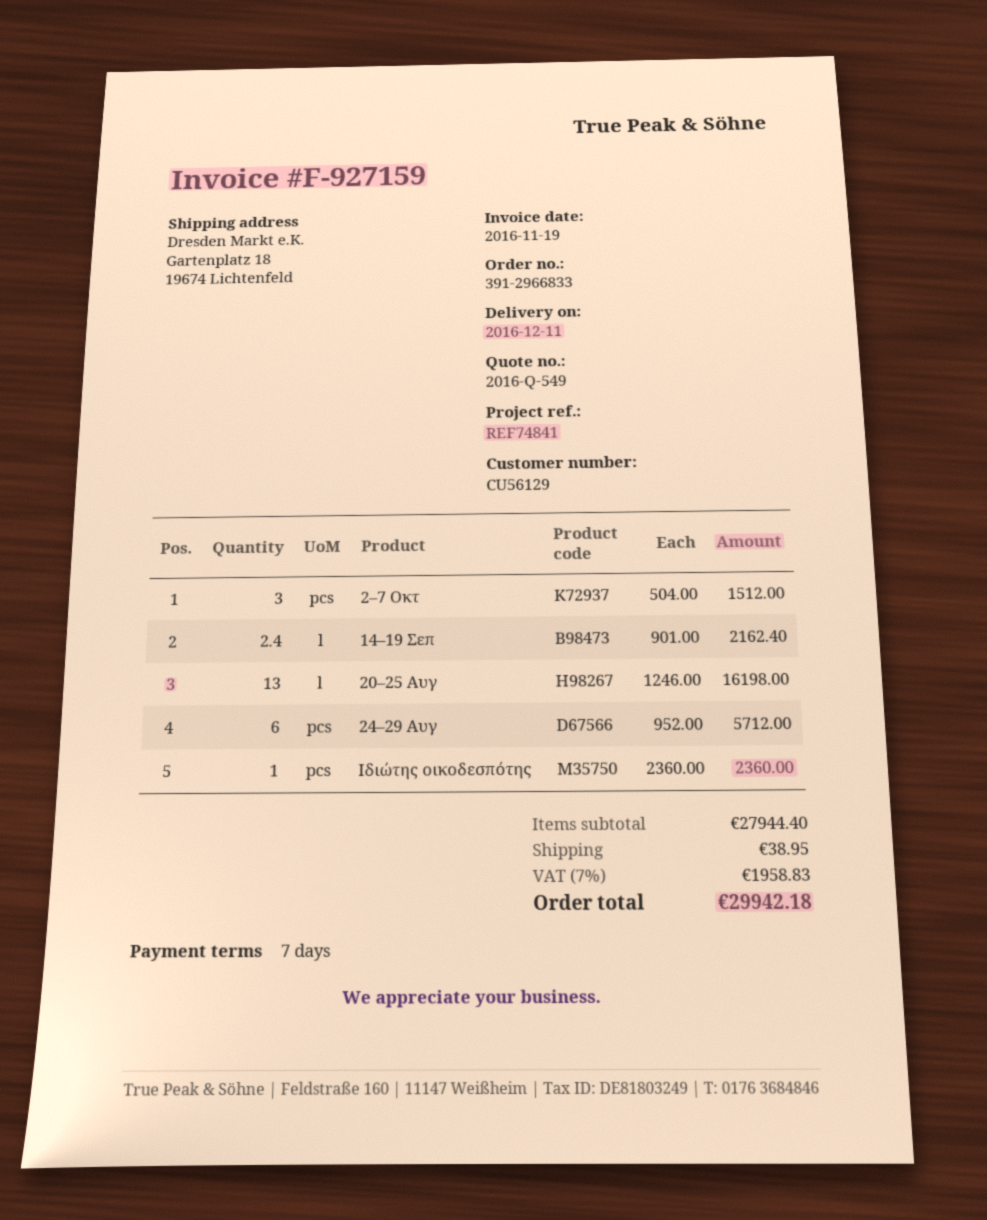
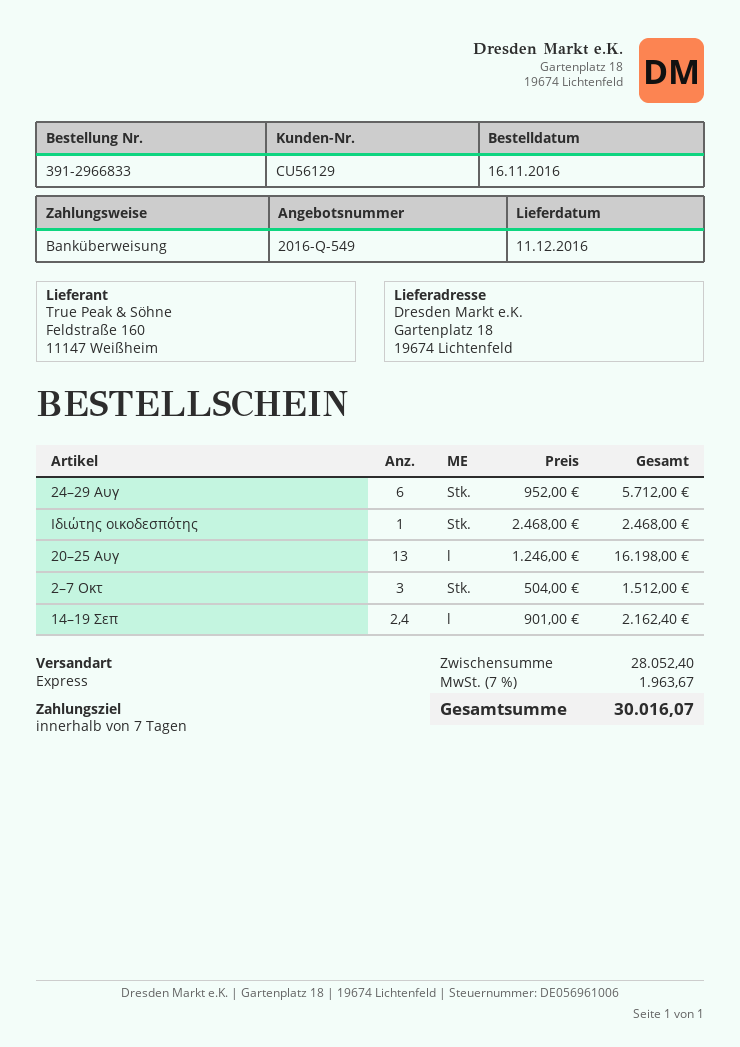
Ιδιώτης οικοδεσπότης: 1 x 2360.00 = 2360.00 -> 1 x 2468.00 = 2468.00
subtotal: 27944.40 -> 28052.40
shipping: 38.95 -> none
tax: 7% = 1958.83 -> 7% = 1963.67
total: 29942.18 -> 30016.07

